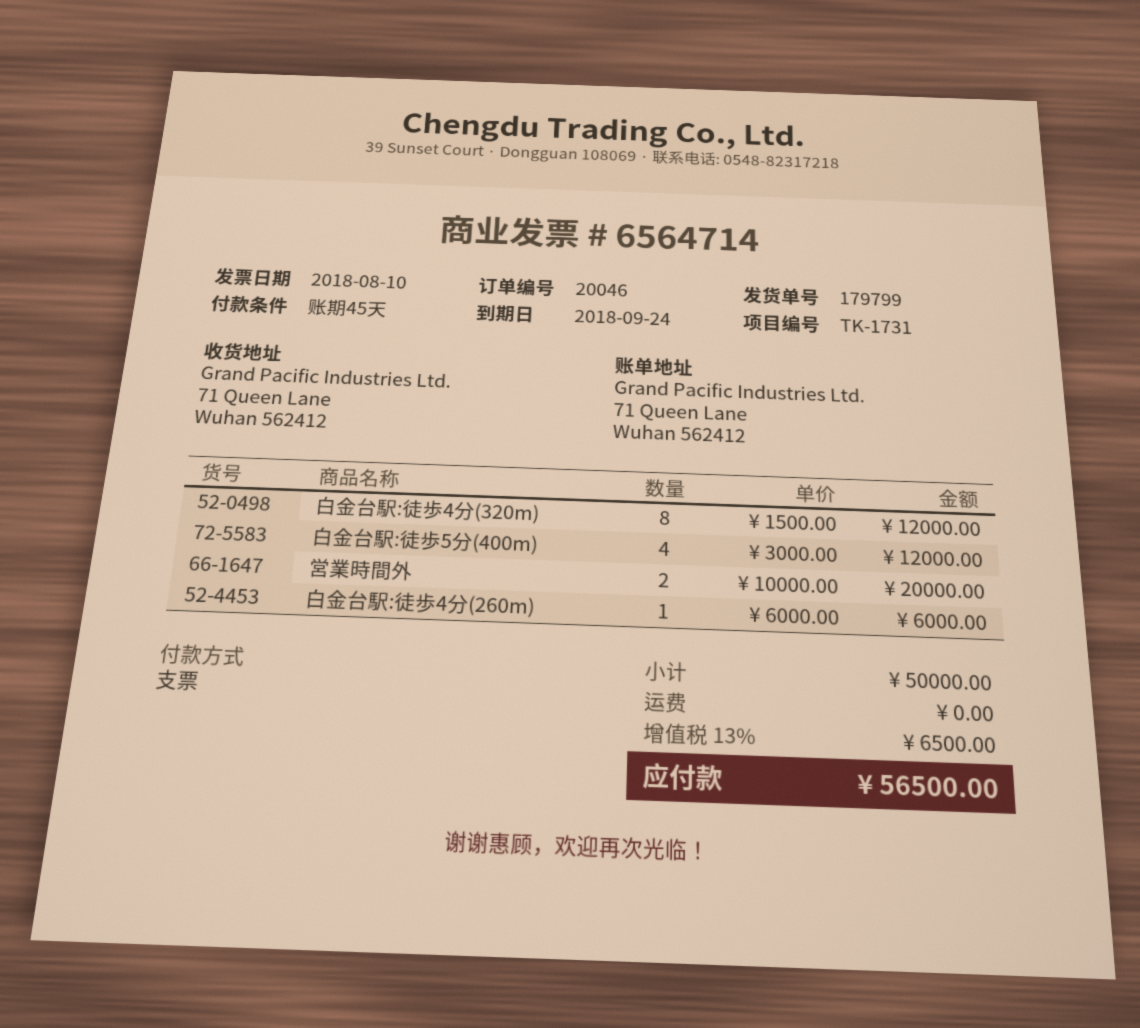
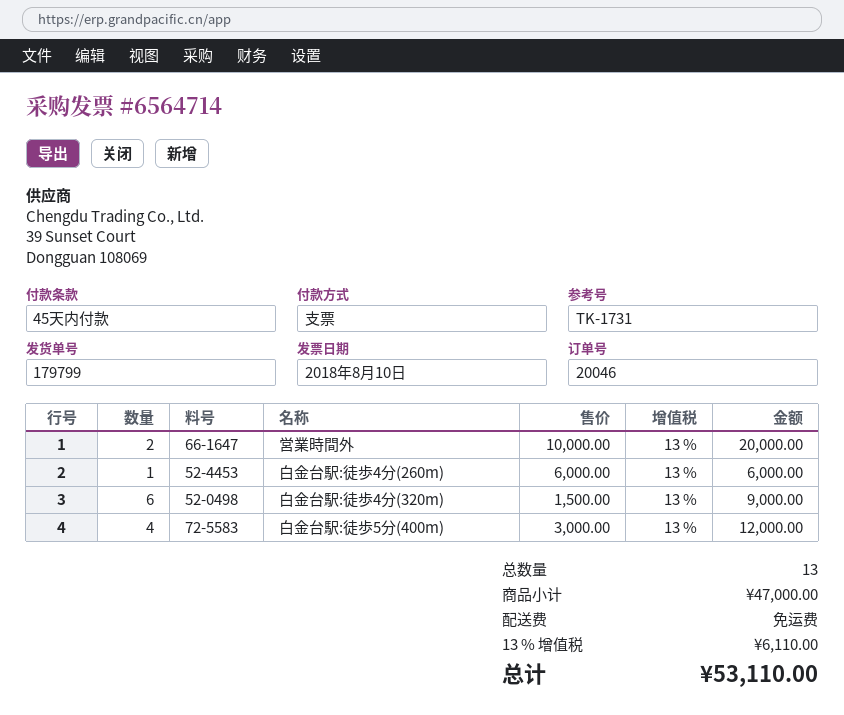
白金台駅:徒歩4分(320m): 8 x 1500.00 = 12000.00 -> 6 x 1500.00 = 9000.00
subtotal: 50000.00 -> 47000.00
tax: 13% = 6500.00 -> 13% = 6110.00
total: 56500.00 -> 53110.00

